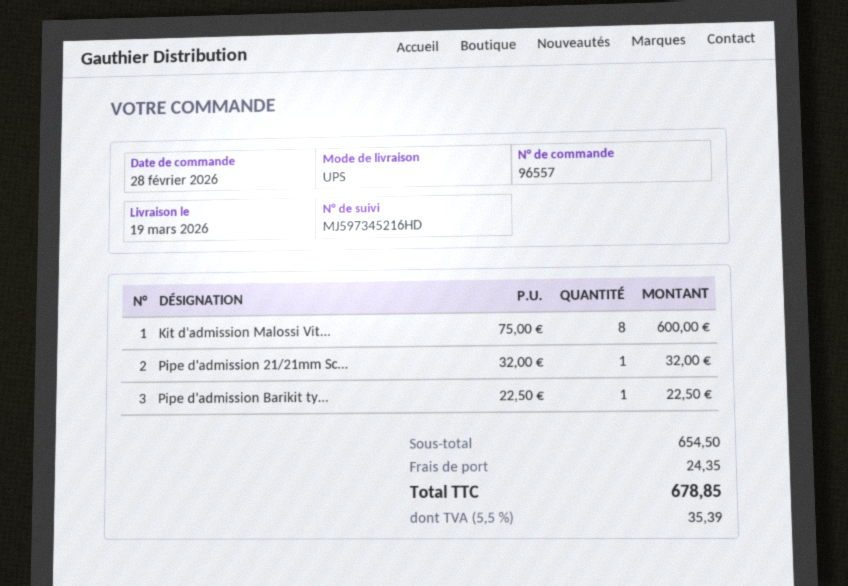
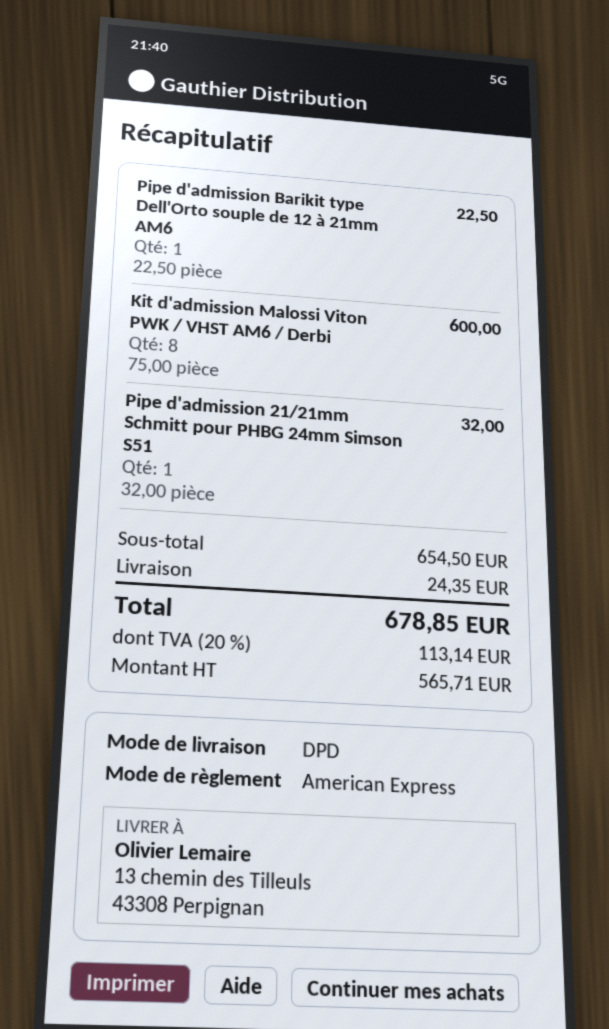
shipping method: UPS -> DPD
tax: 5.5% = 35.39 -> 20% = 113.14

